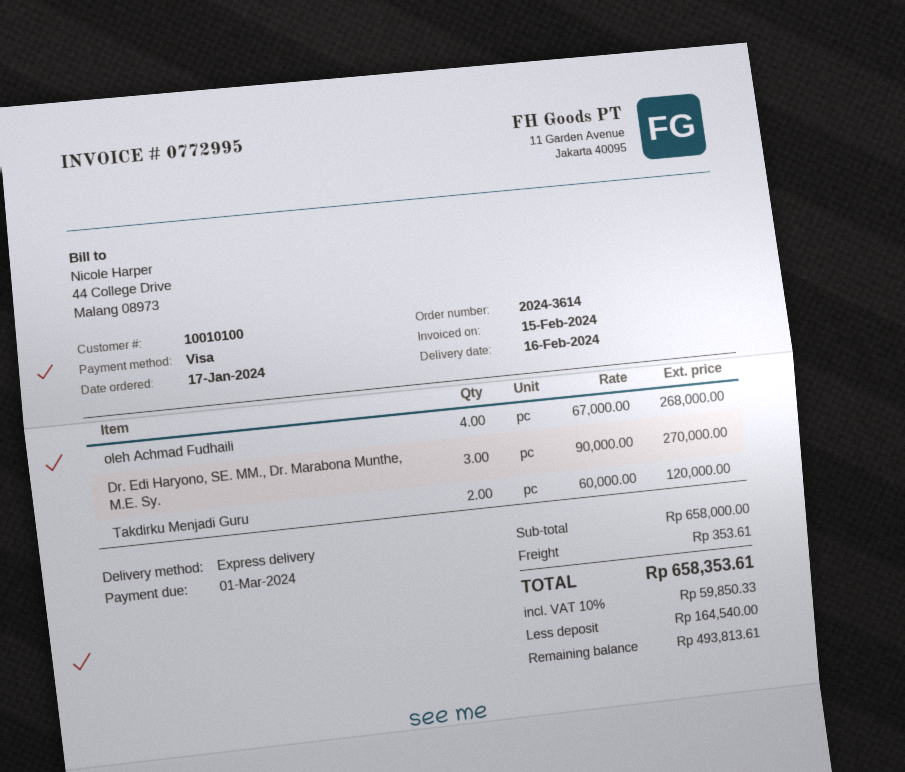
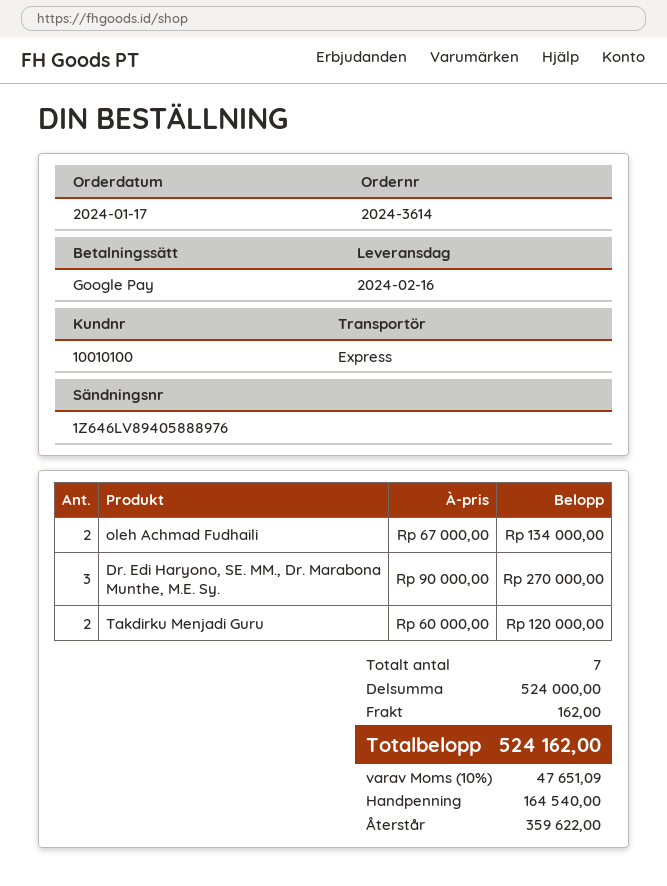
payment method: Visa -> Google Pay
oleh Achmad Fudhaili: 4 x 67000.00 = 268000.00 -> 2 x 67000.00 = 134000.00
subtotal: 658000.00 -> 524000.00
shipping: 353.61 -> 162.00
tax: 10% = 59850.33 -> 10% = 47651.09
total: 658353.61 -> 524162.00
balance: 493813.61 -> 359622.00

